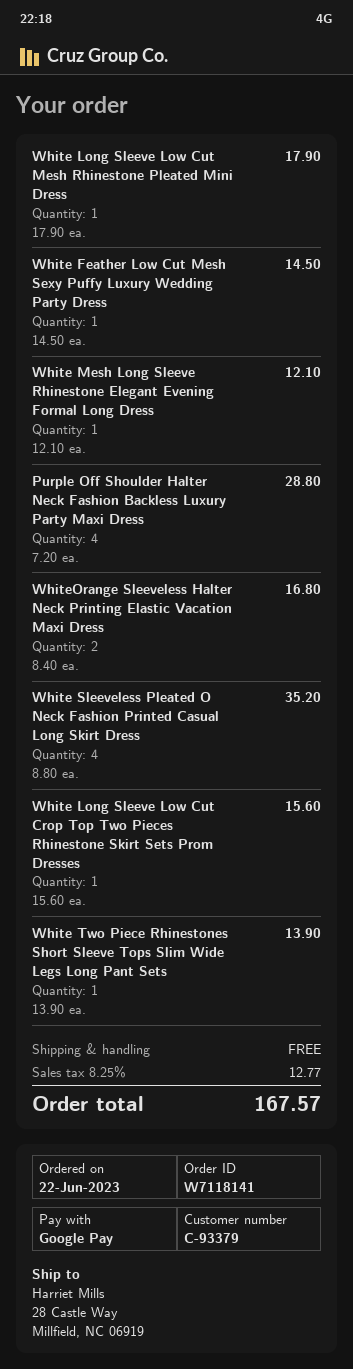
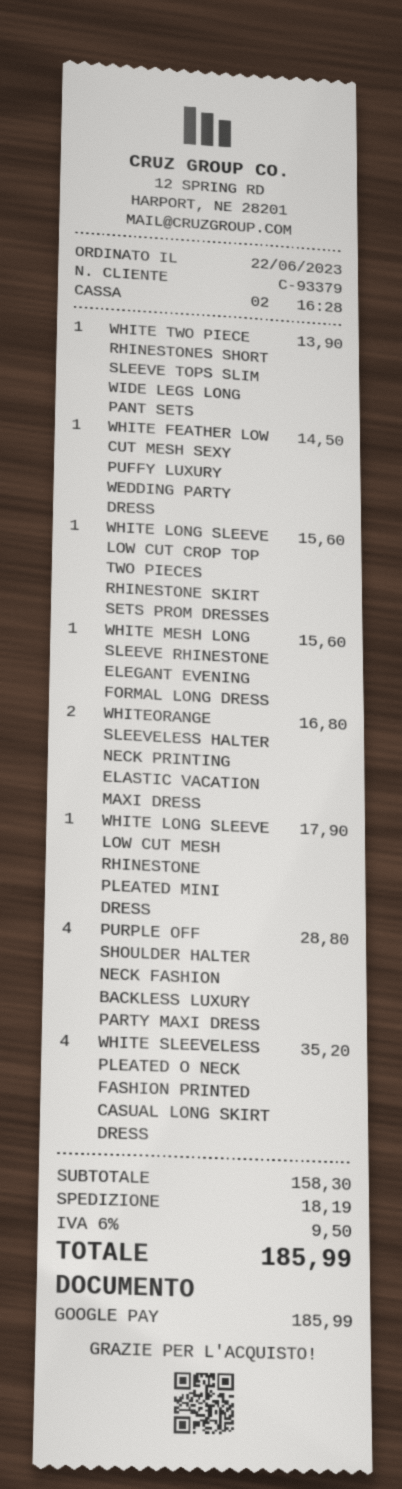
White Mesh Long Sleeve Rhinestone Elegant Evening Formal Long Dress: 1 for 12.10 -> 1 for 15.60
shipping: 0.00 -> 18.19
tax: 8.25% = 12.77 -> 6% = 9.50
total: 167.57 -> 185.99

